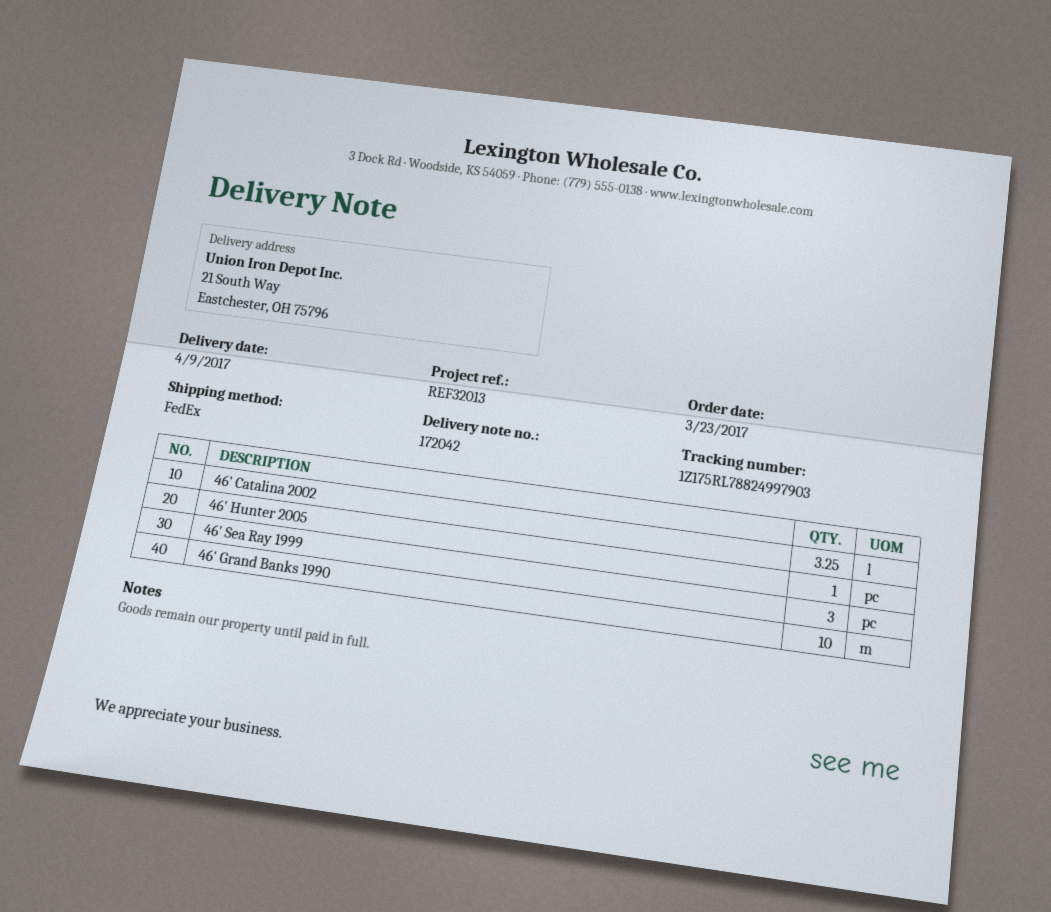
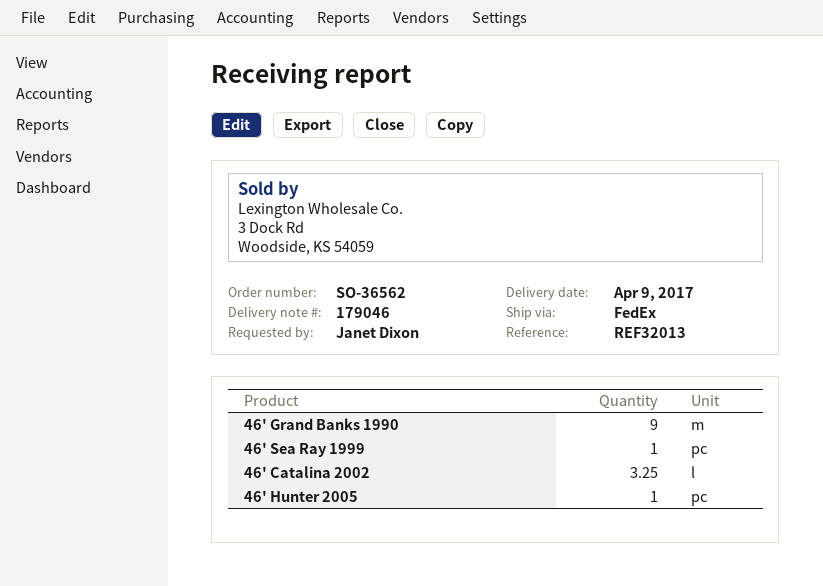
delivery note number: 172042 -> 179046
46' Sea Ray 1999: 3 -> 1
46' Grand Banks 1990: 10 -> 9

